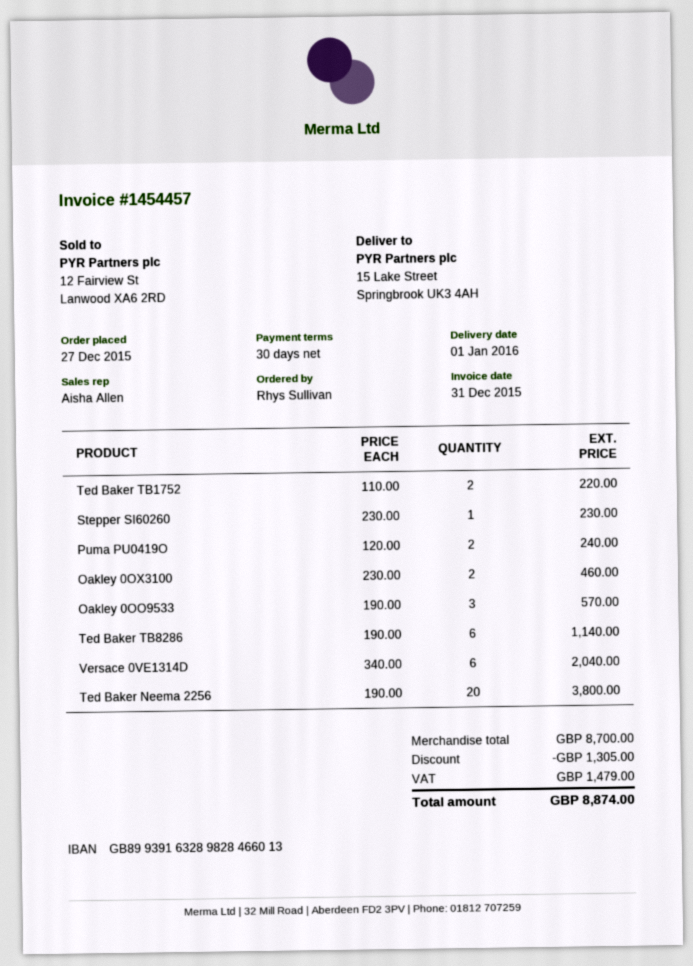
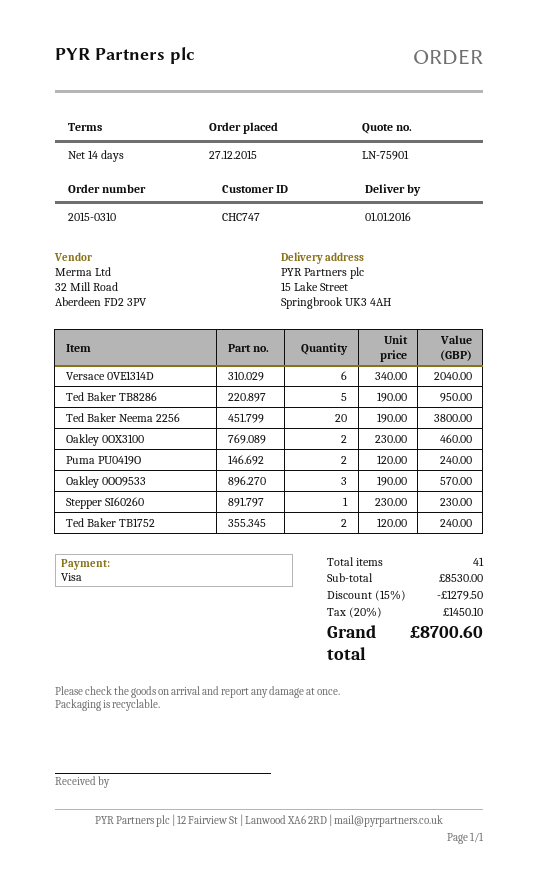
payment terms: 30 days -> 14 days
Ted Baker TB1752: 2 x 110.00 = 220.00 -> 2 x 120.00 = 240.00
Ted Baker TB8286: 6 x 190.00 = 1140.00 -> 5 x 190.00 = 950.00
subtotal: 8700.00 -> 8530.00
discount: 1305.00 -> 1279.50
tax: 1479.00 -> 1450.10
total: 8874.00 -> 8700.60

